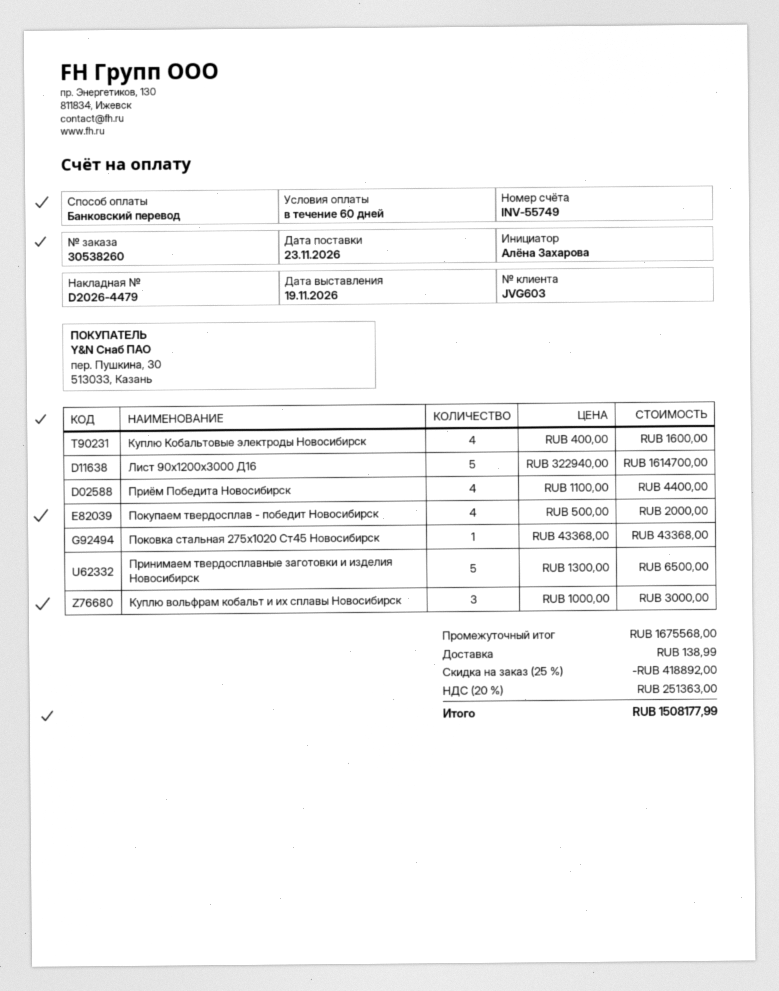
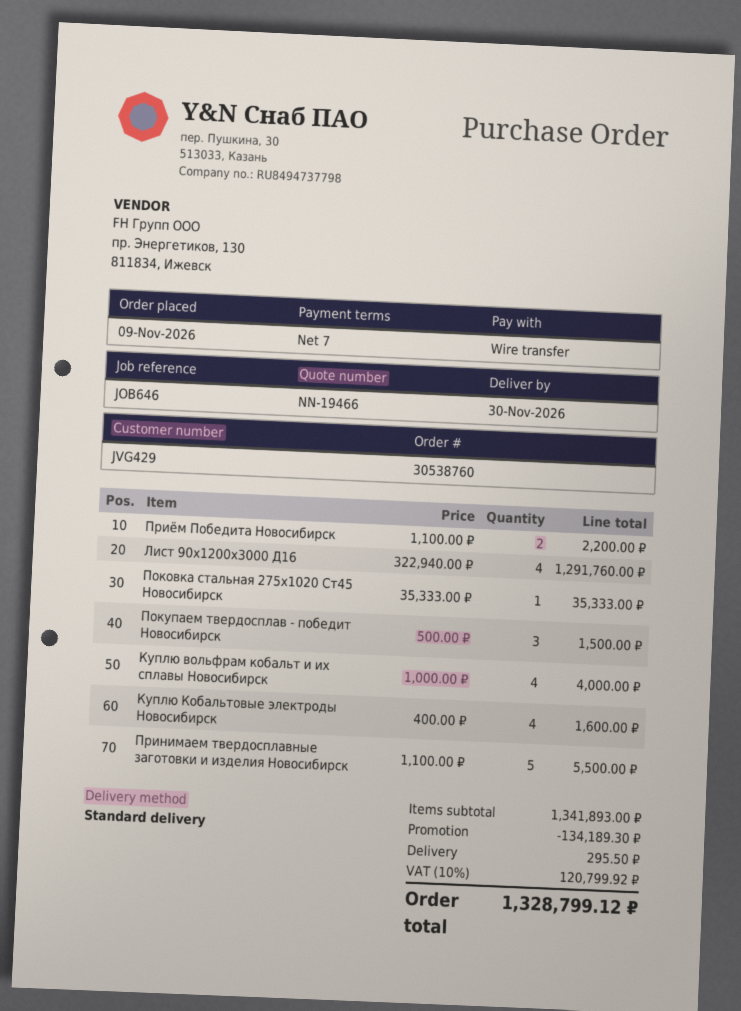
order number: 30538260 -> 30538760
delivery date: 2026-11-23 -> 2026-11-30
payment terms: 60 days -> 7 days
customer number: JVG603 -> JVG429
Лист 90х1200х3000 Д16: 5 x 322940.00 = 1614700.00 -> 4 x 322940.00 = 1291760.00
Приём Победита Новосибирск: 4 x 1100.00 = 4400.00 -> 2 x 1100.00 = 2200.00
Покупаем твердосплав - победит Новосибирск: 4 x 500.00 = 2000.00 -> 3 x 500.00 = 1500.00
Поковка стальная 275x1020 Ст45 Новосибирск: 1 x 43368.00 = 43368.00 -> 1 x 35333.00 = 35333.00
Принимаем твердосплавные заготовки и изделия Новосибирск: 5 x 1300.00 = 6500.00 -> 5 x 1100.00 = 5500.00
Куплю вольфрам кобальт и их сплавы Новосибирск: 3 x 1000.00 = 3000.00 -> 4 x 1000.00 = 4000.00
subtotal: 1675568.00 -> 1341893.00
discount: 418892.00 -> 134189.30
shipping: 138.99 -> 295.50
tax: 20% = 251363.00 -> 10% = 120799.92
total: 1508177.99 -> 1328799.12

